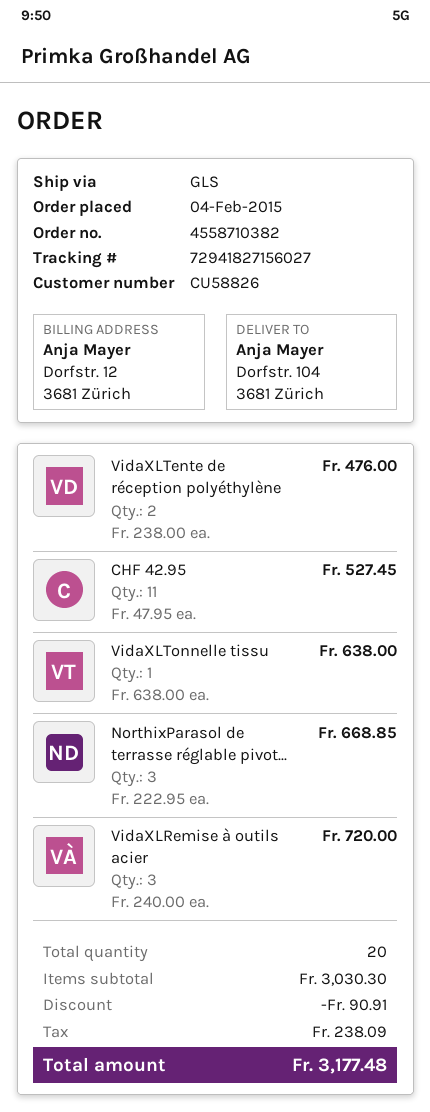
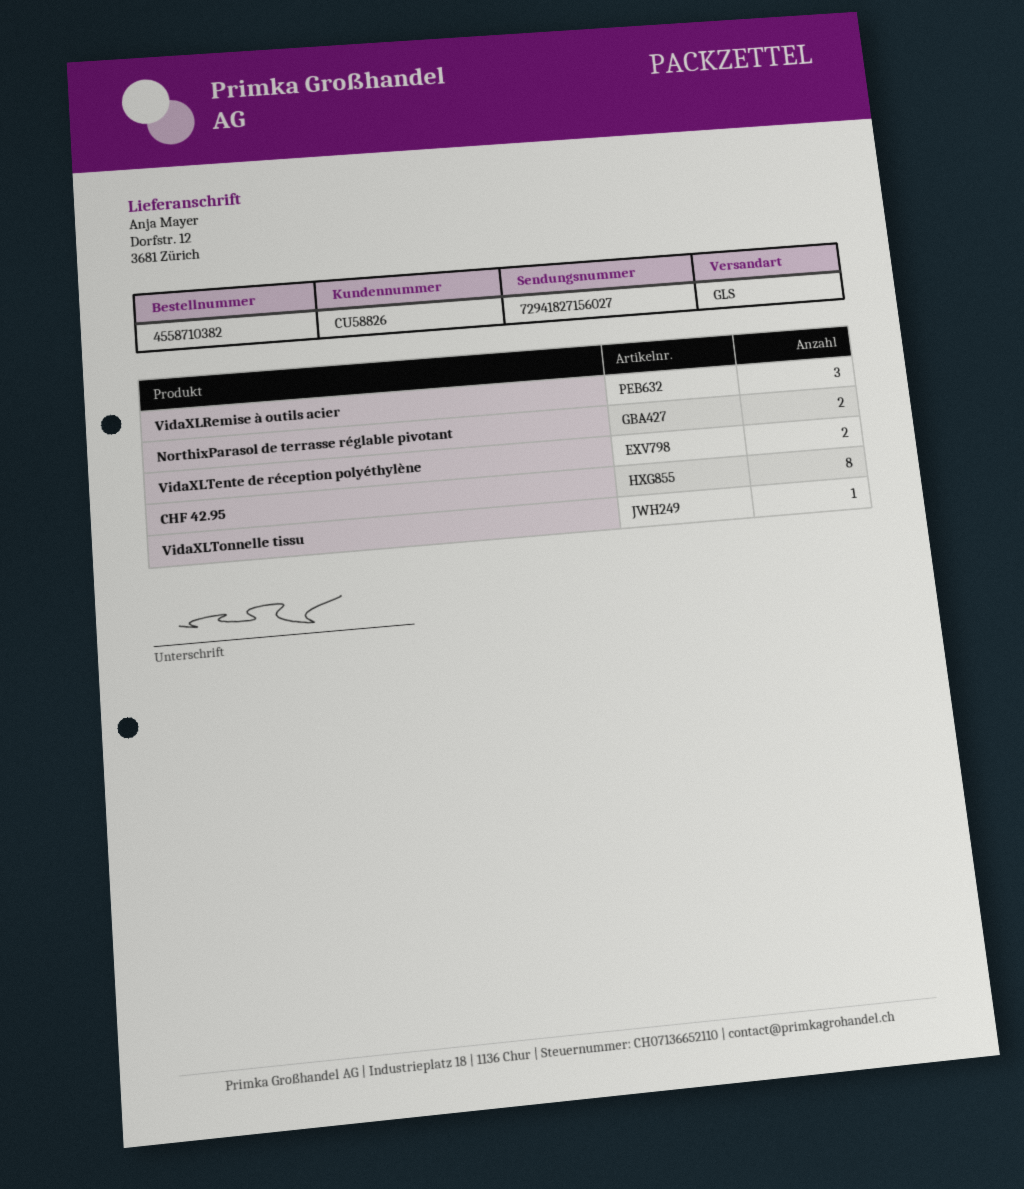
ship to: Dorfstr. 104, 3681 Zürich -> Dorfstr. 12, 3681 Zürich
CHF 42.95: 11 -> 8
NorthixParasol de terrasse réglable pivot...: 3 -> 2

